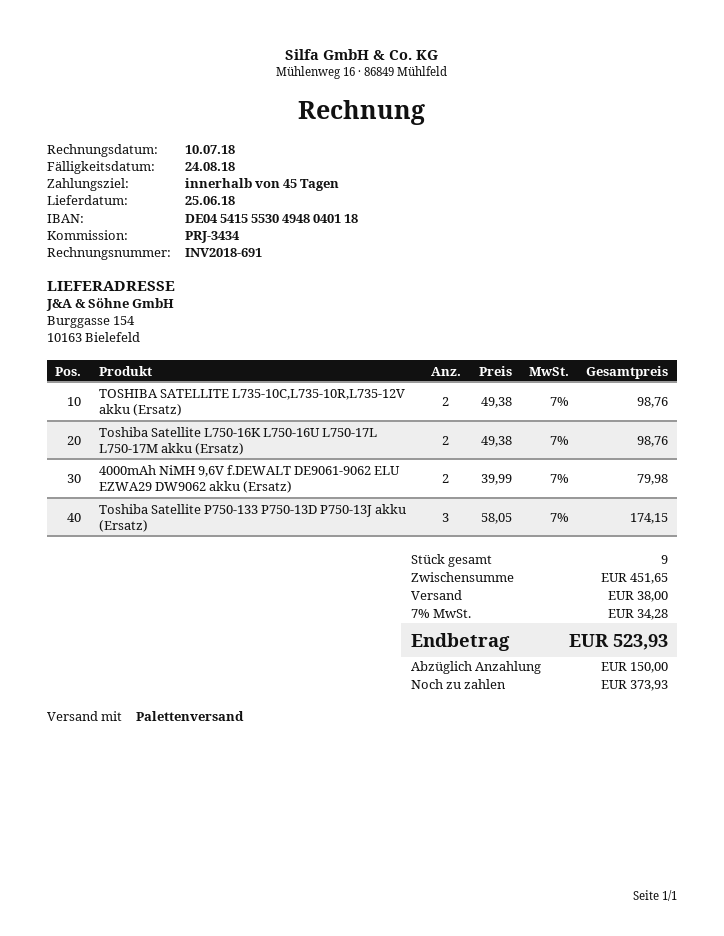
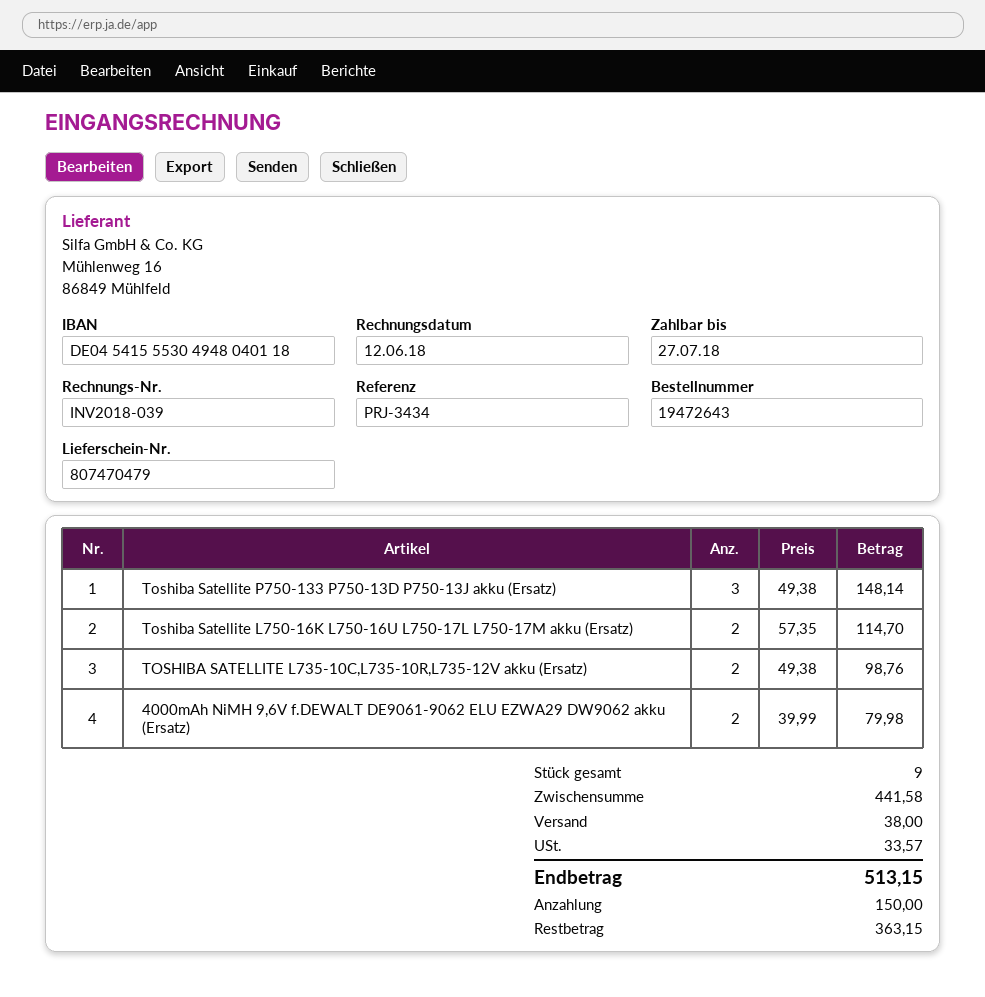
invoice number: INV2018-691 -> INV2018-039
invoice date: 2018-07-10 -> 2018-06-12
due date: 2018-08-24 -> 2018-07-27
Toshiba Satellite L750-16K L750-16U L750-17L L750-17M akku (Ersatz): 2 x 49.38 = 98.76 -> 2 x 57.35 = 114.70
Toshiba Satellite P750-133 P750-13D P750-13J akku (Ersatz): 3 x 58.05 = 174.15 -> 3 x 49.38 = 148.14
subtotal: 451.65 -> 441.58
tax: 34.28 -> 33.57
total: 523.93 -> 513.15
balance: 373.93 -> 363.15

